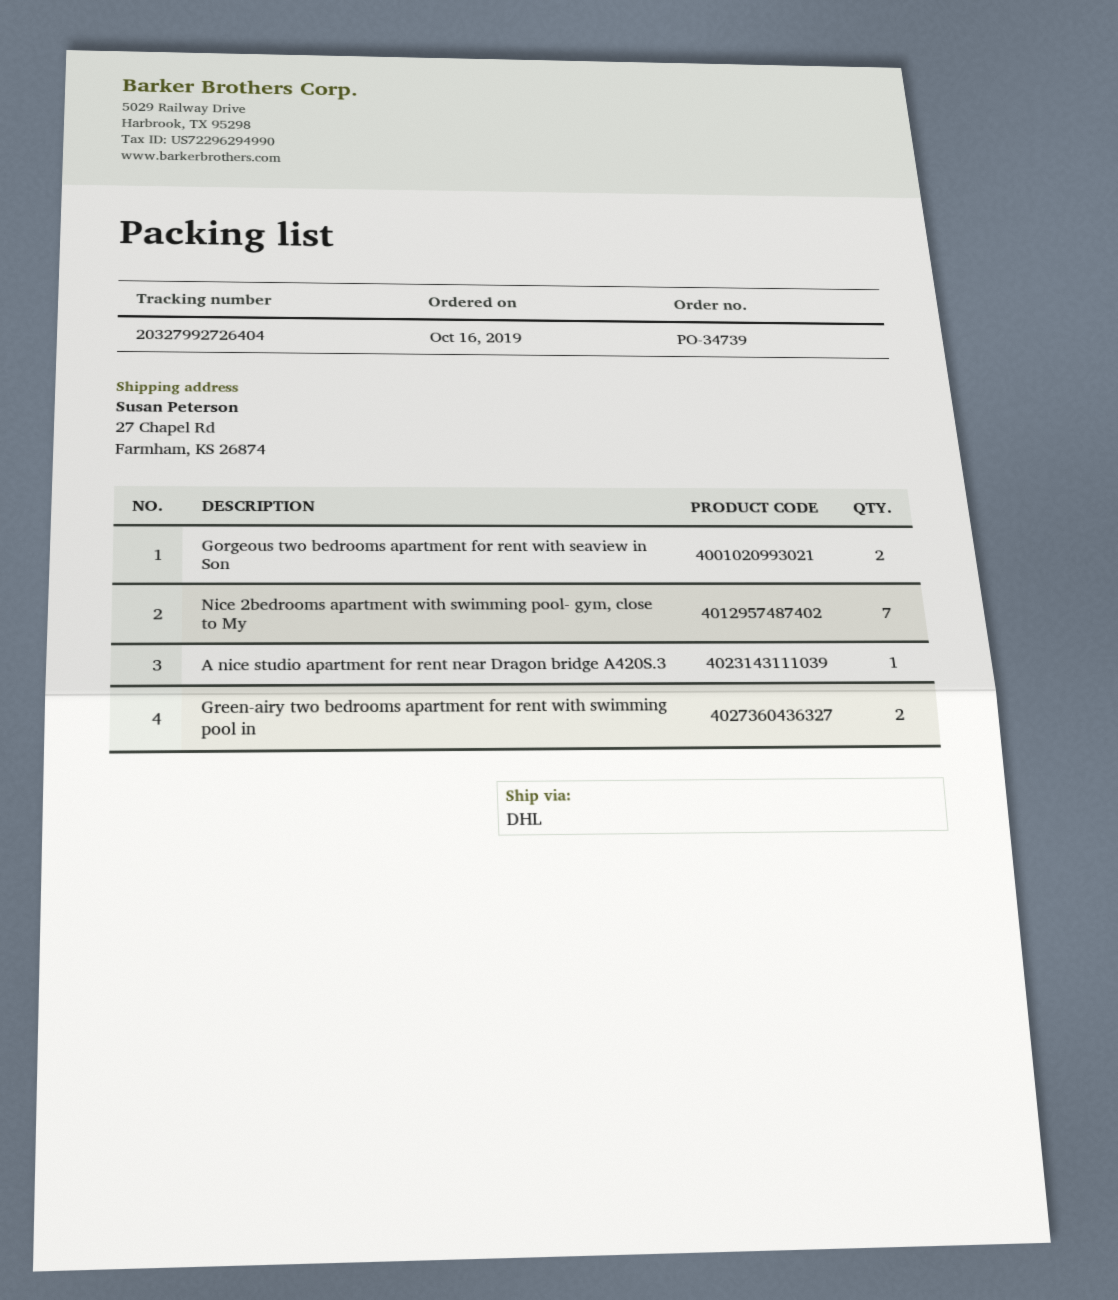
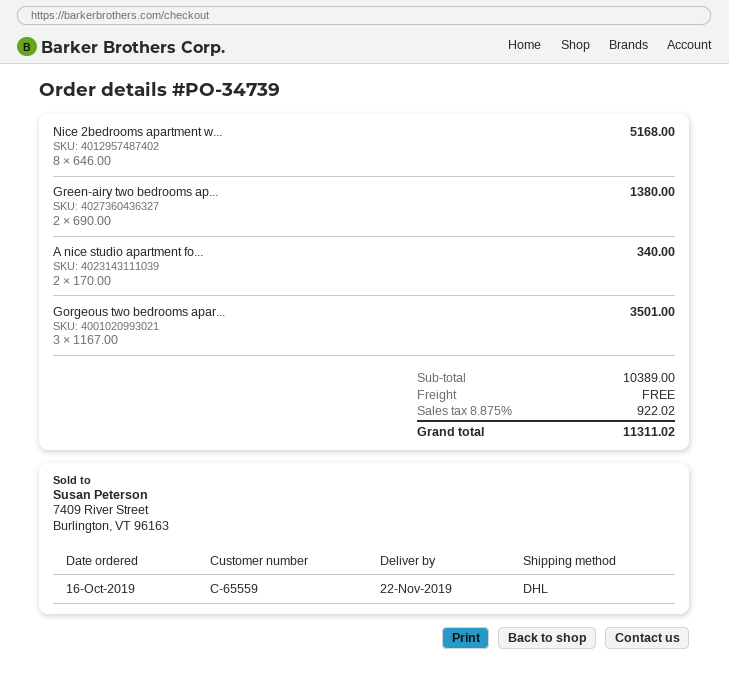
Gorgeous two bedrooms apartment for rent with seaview in Son: 2 -> 3
Nice 2bedrooms apartment with swimming pool- gym, close to My: 7 -> 8
A nice studio apartment for rent near Dragon bridge A420S.3: 1 -> 2

